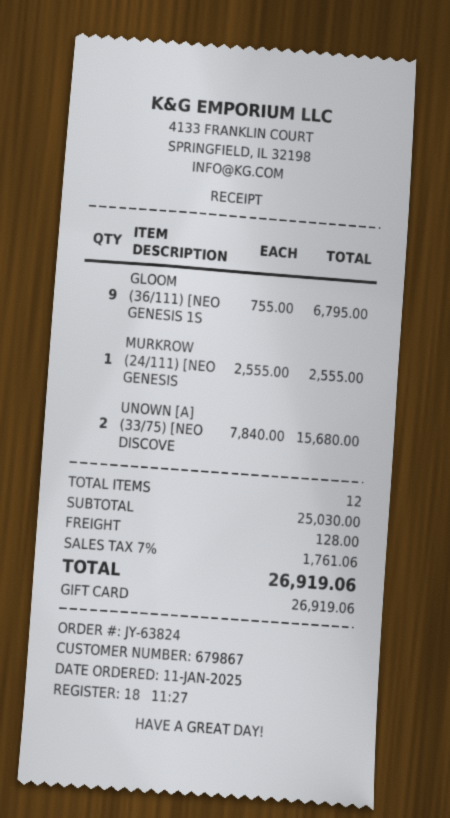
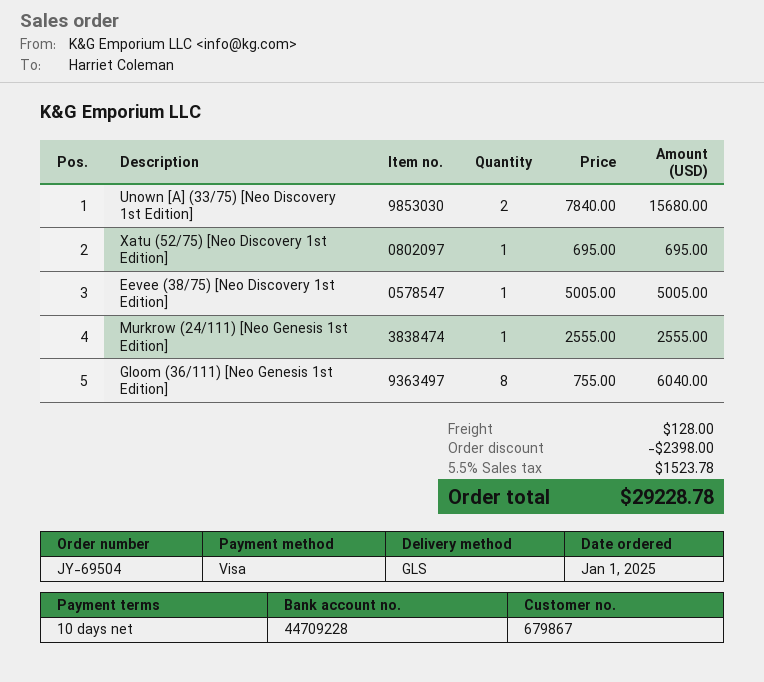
order number: JY-63824 -> JY-69504
order date: 2025-01-11 -> 2025-01-01
payment method: gift card -> Visa
GLOOM (36/111) [NEO GENESIS 1S: 9 x 755.00 = 6795.00 -> 8 x 755.00 = 6040.00
Xatu (52/75) [Neo Discovery 1st Edition]: none -> 1 x 695.00 = 695.00
Eevee (38/75) [Neo Discovery 1st Edition]: none -> 1 x 5005.00 = 5005.00
discount: none -> 2398.00
tax: 7% = 1761.06 -> 5.5% = 1523.78
total: 26919.06 -> 29228.78

